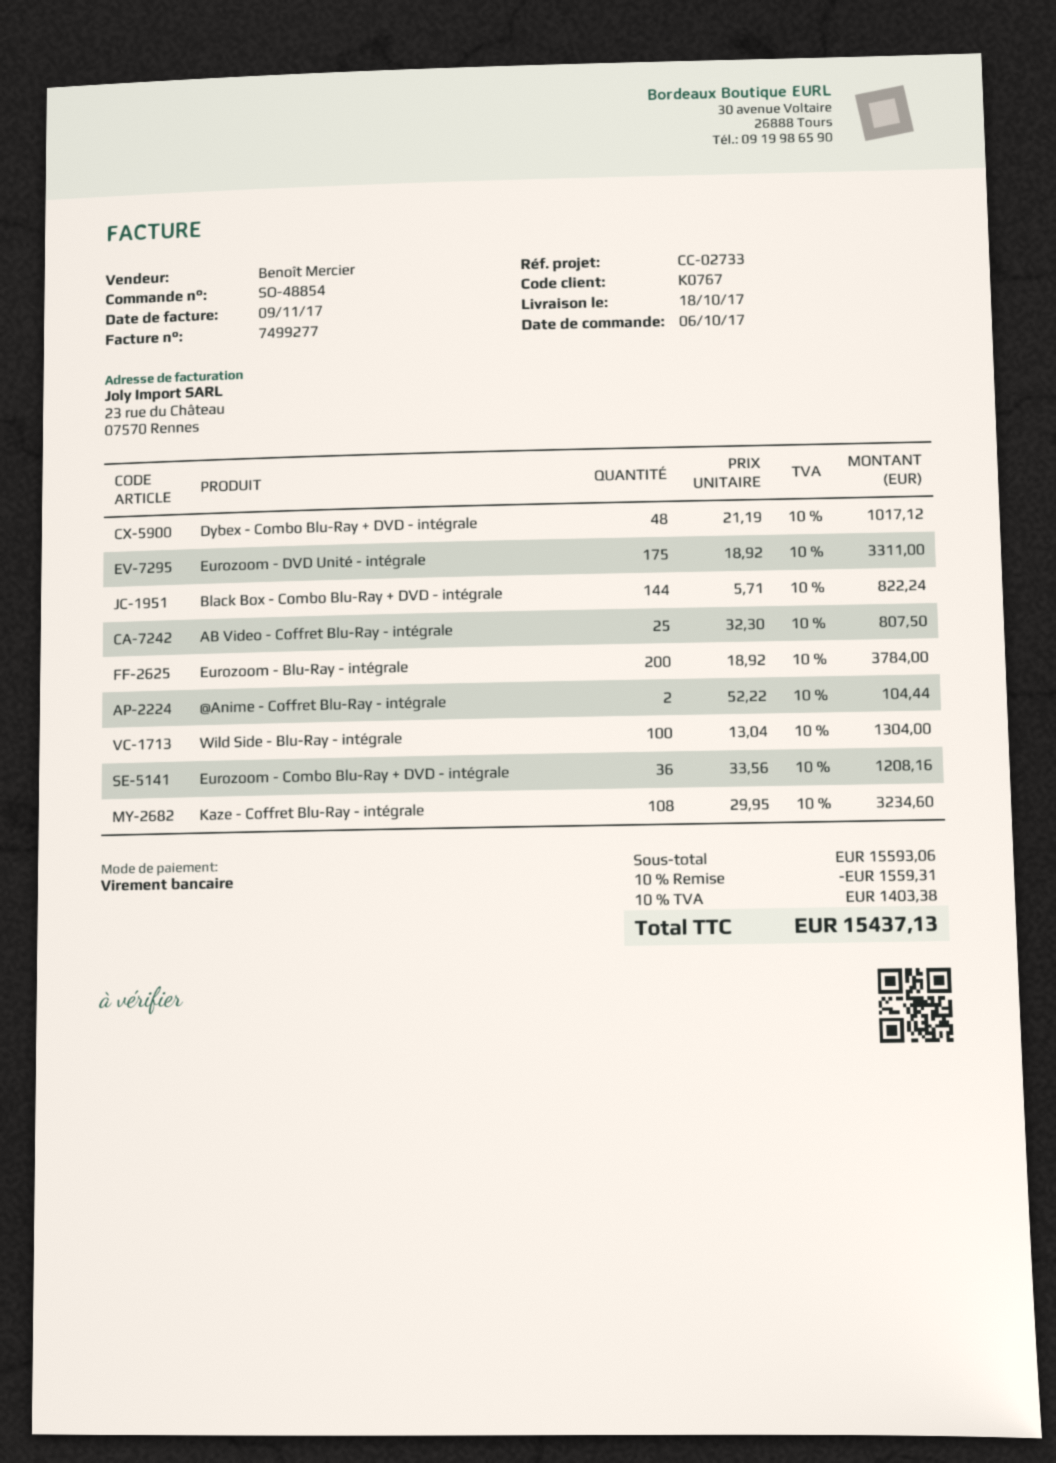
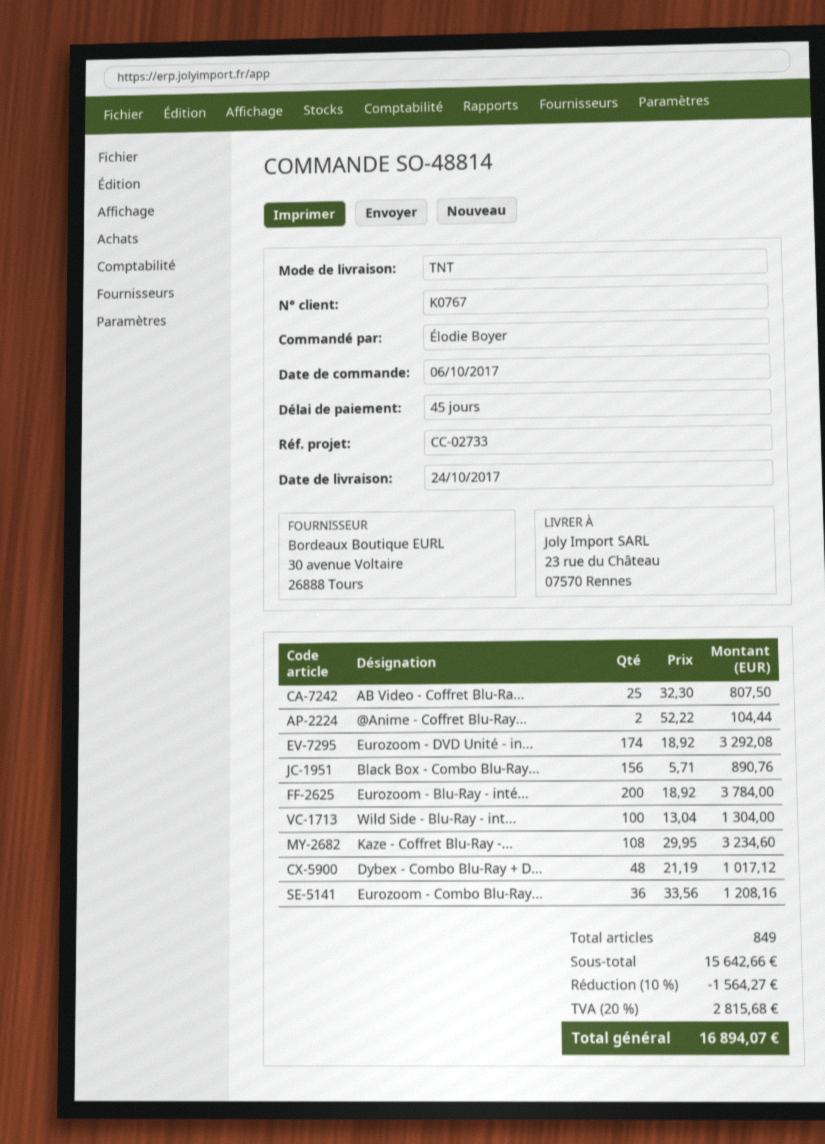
order number: SO-48854 -> SO-48814
delivery date: 2017-10-18 -> 2017-10-24
Eurozoom - DVD Unité - intégrale: 175 x 18.92 = 3311.00 -> 174 x 18.92 = 3292.08
Black Box - Combo Blu-Ray + DVD - intégrale: 144 x 5.71 = 822.24 -> 156 x 5.71 = 890.76
subtotal: 15593.06 -> 15642.66
discount: 10% = 1559.31 -> 10% = 1564.27
tax: 10% = 1403.38 -> 20% = 2815.68
total: 15437.13 -> 16894.07

